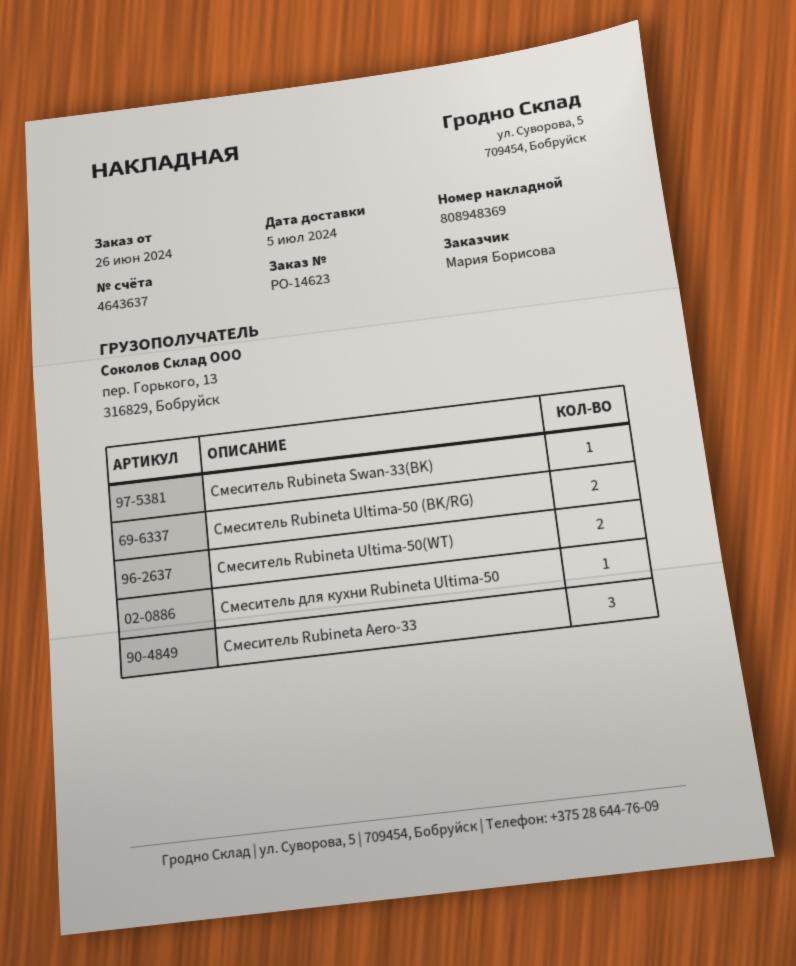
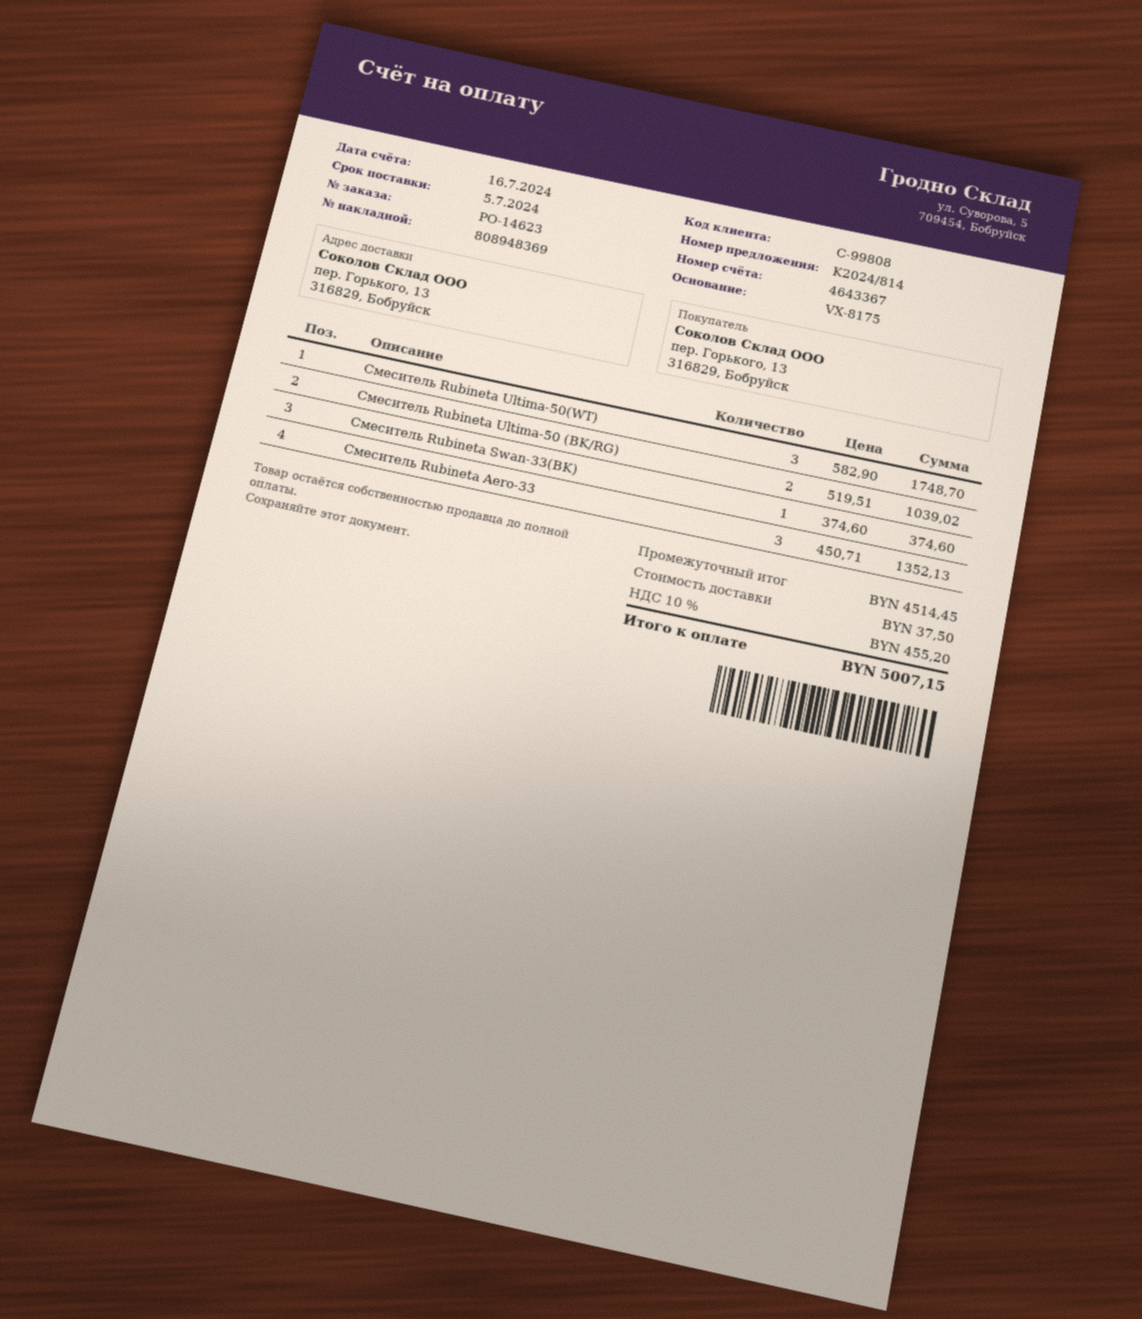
invoice number: 4643637 -> 4643367
Смеситель Rubineta Ultima-50(WT): 2 -> 3
Смеситель для кухни Rubineta Ultima-50: 1 -> none

